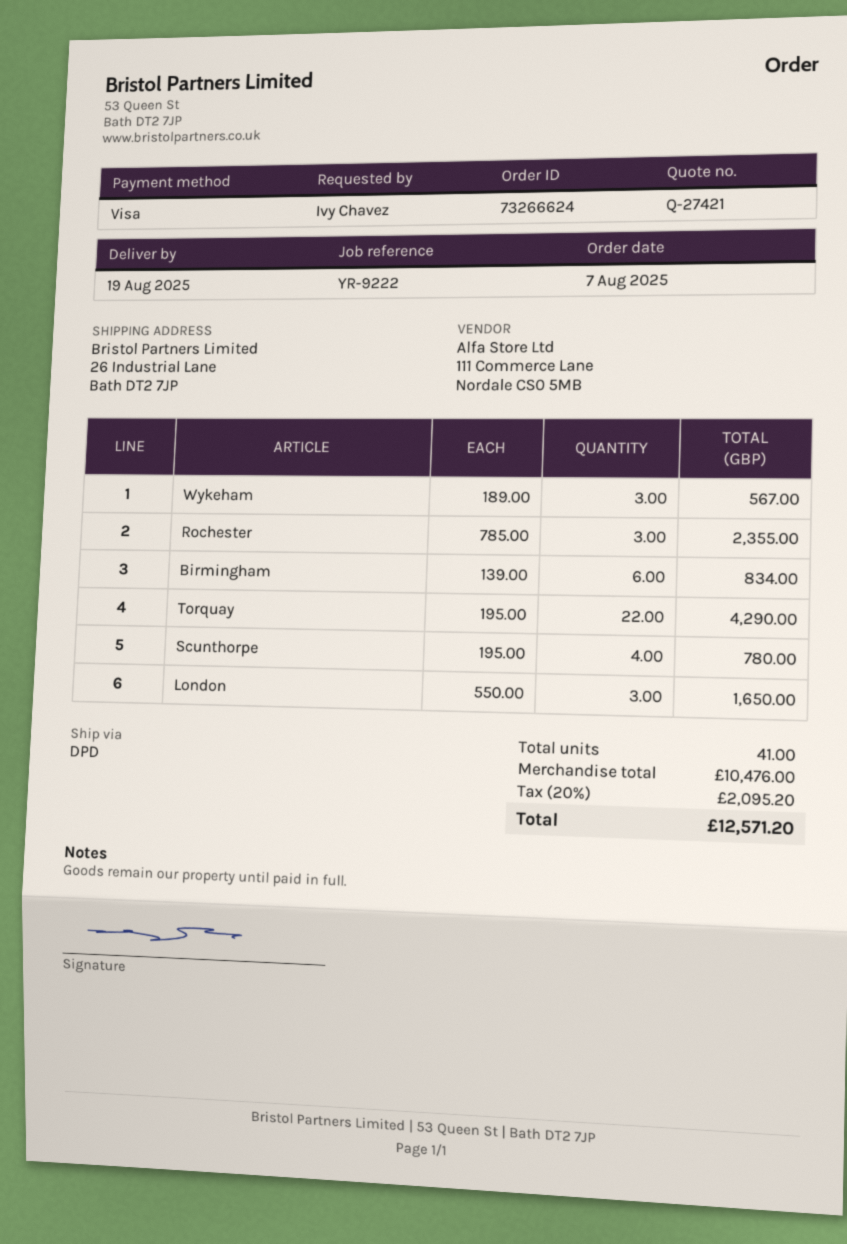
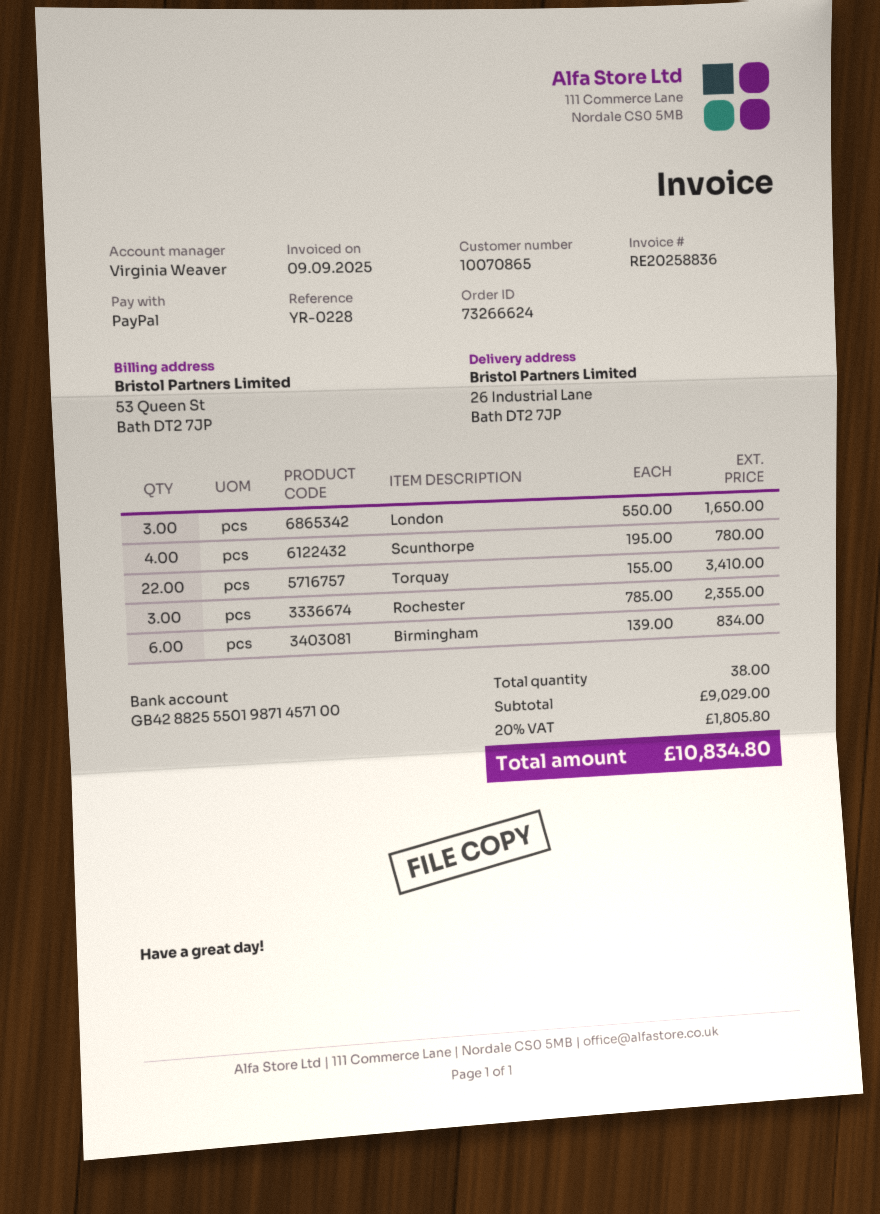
reference: YR-9222 -> YR-0228
payment method: Visa -> PayPal
Wykeham: 3 x 189.00 = 567.00 -> none
Torquay: 22 x 195.00 = 4290.00 -> 22 x 155.00 = 3410.00
total quantity: 41 -> 38
subtotal: 10476.00 -> 9029.00
tax: 20% = 2095.20 -> 20% = 1805.80
total: 12571.20 -> 10834.80

